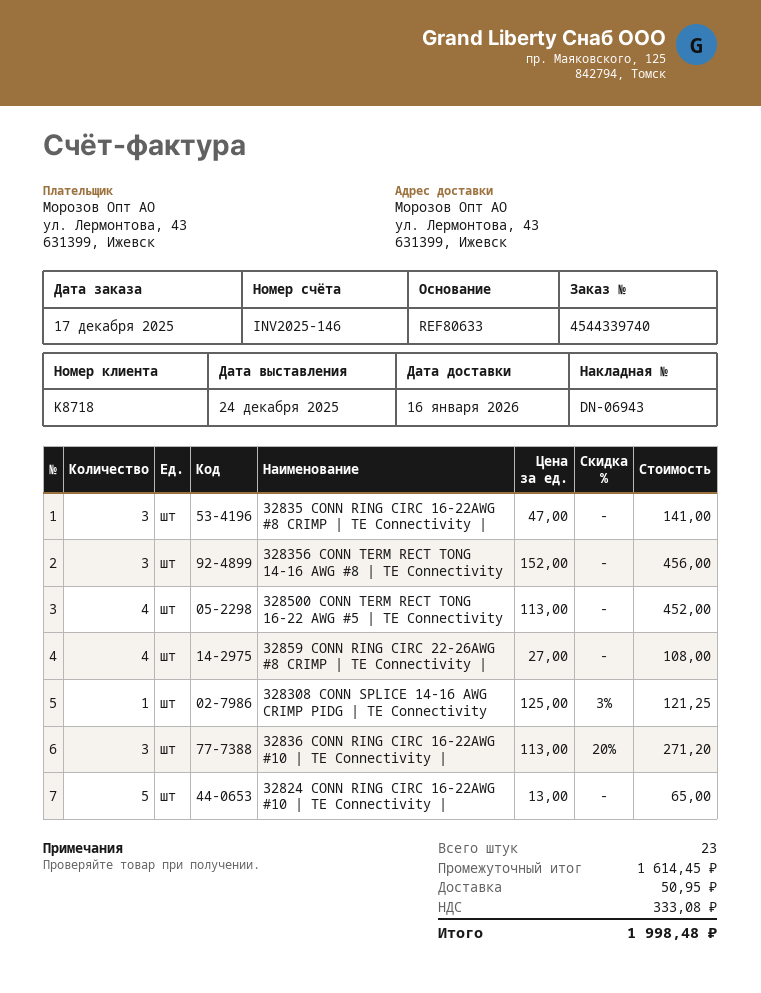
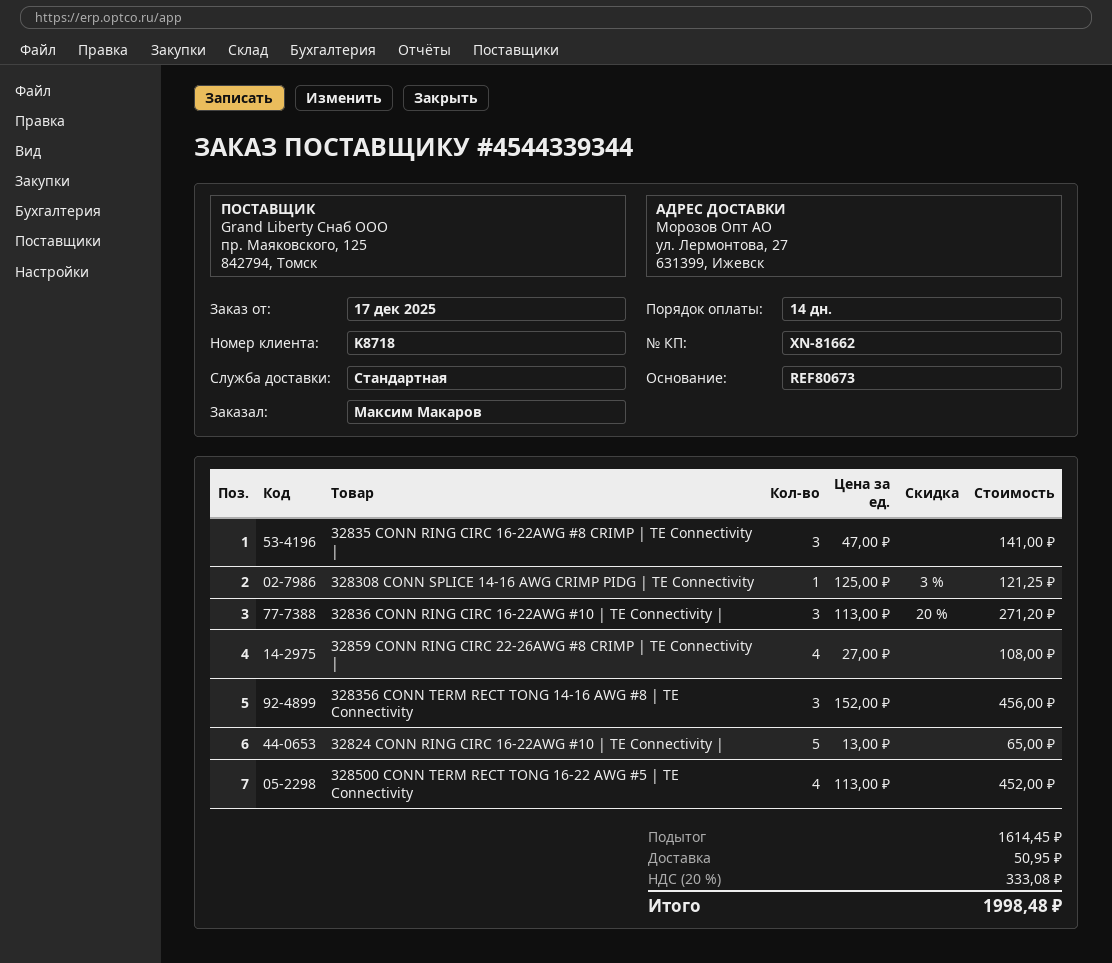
order number: 4544339740 -> 4544339344
reference: REF80633 -> REF80673
ship to: ул. Лермонтова, 43, 631399, Ижевск -> ул. Лермонтова, 27, 631399, Ижевск

